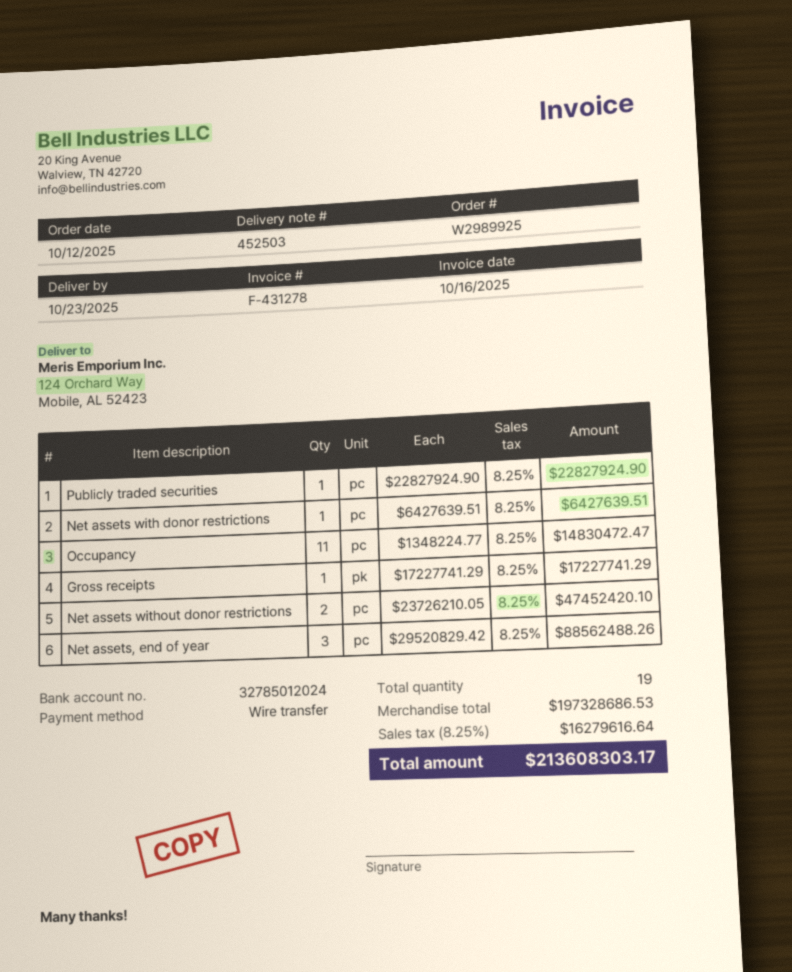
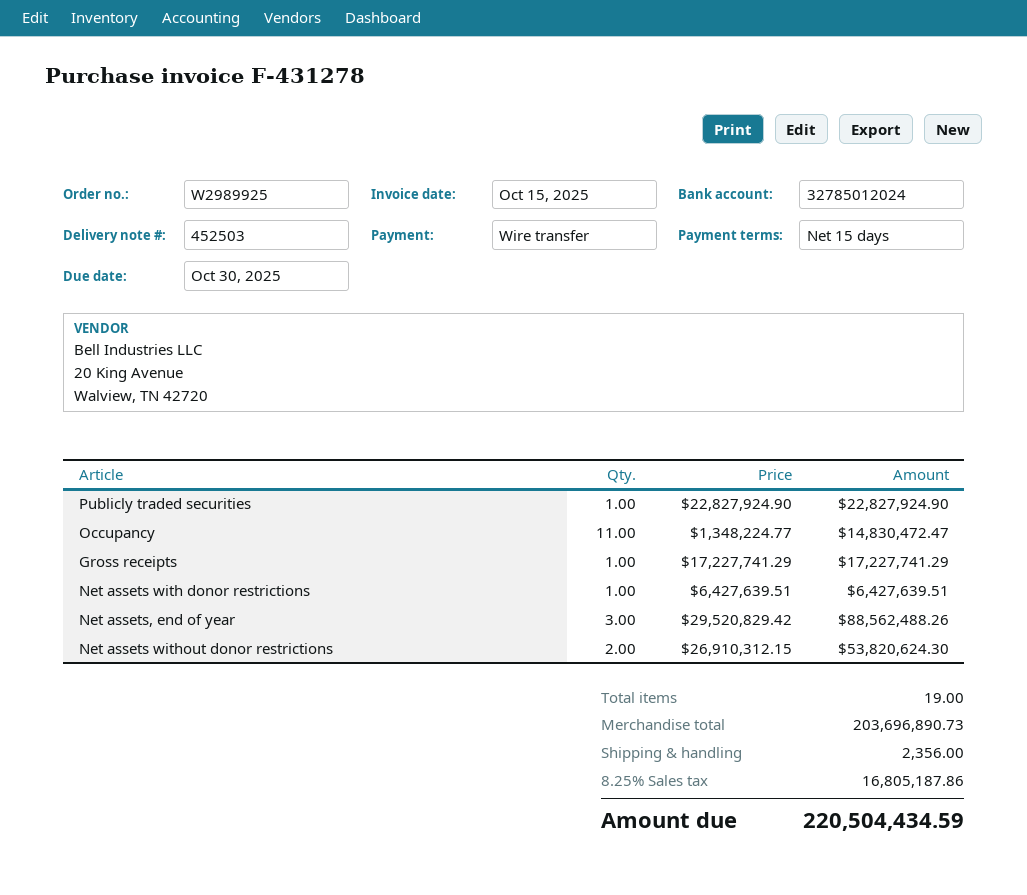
invoice date: 2025-10-16 -> 2025-10-15
Net assets without donor restrictions: 2 x 23726210.05 = 47452420.10 -> 2 x 26910312.15 = 53820624.30
subtotal: 197328686.53 -> 203696890.73
shipping: none -> 2356.00
tax: 8.25% = 16279616.64 -> 8.25% = 16805187.86
total: 213608303.17 -> 220504434.59

